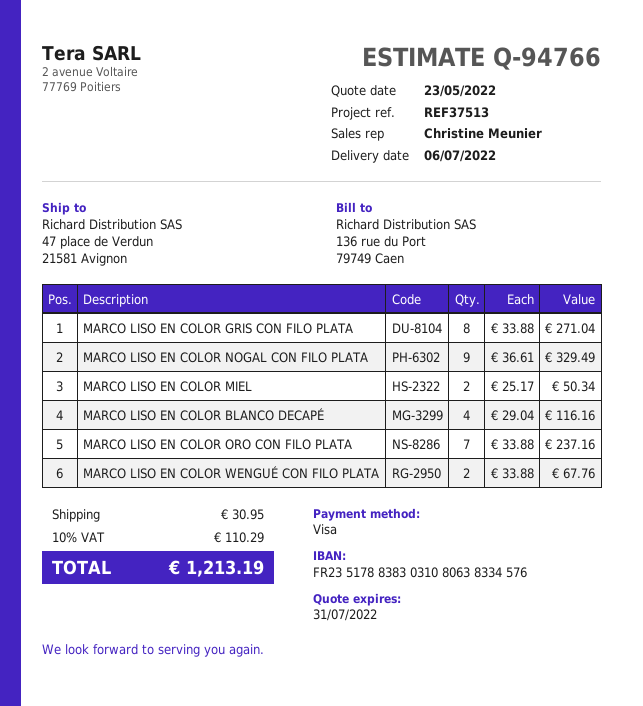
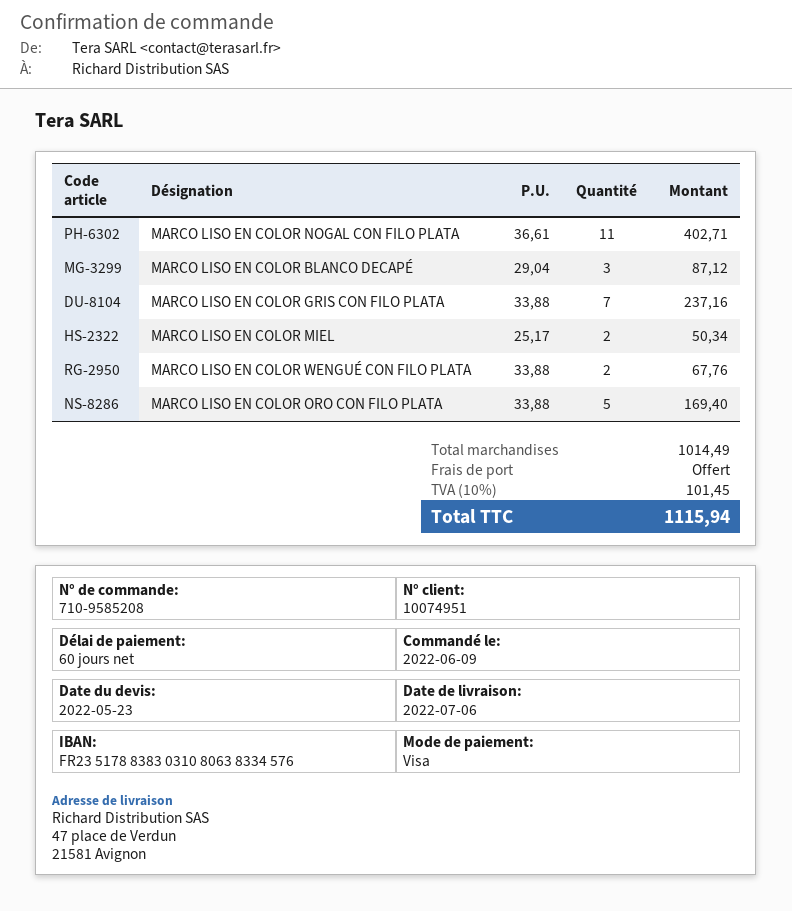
MARCO LISO EN COLOR GRIS CON FILO PLATA: 8 x 33.88 = 271.04 -> 7 x 33.88 = 237.16
MARCO LISO EN COLOR NOGAL CON FILO PLATA: 9 x 36.61 = 329.49 -> 11 x 36.61 = 402.71
MARCO LISO EN COLOR BLANCO DECAPÉ: 4 x 29.04 = 116.16 -> 3 x 29.04 = 87.12
MARCO LISO EN COLOR ORO CON FILO PLATA: 7 x 33.88 = 237.16 -> 5 x 33.88 = 169.40
shipping: 30.95 -> 0.00
tax: 10% = 110.29 -> 10% = 101.45
total: 1213.19 -> 1115.94

